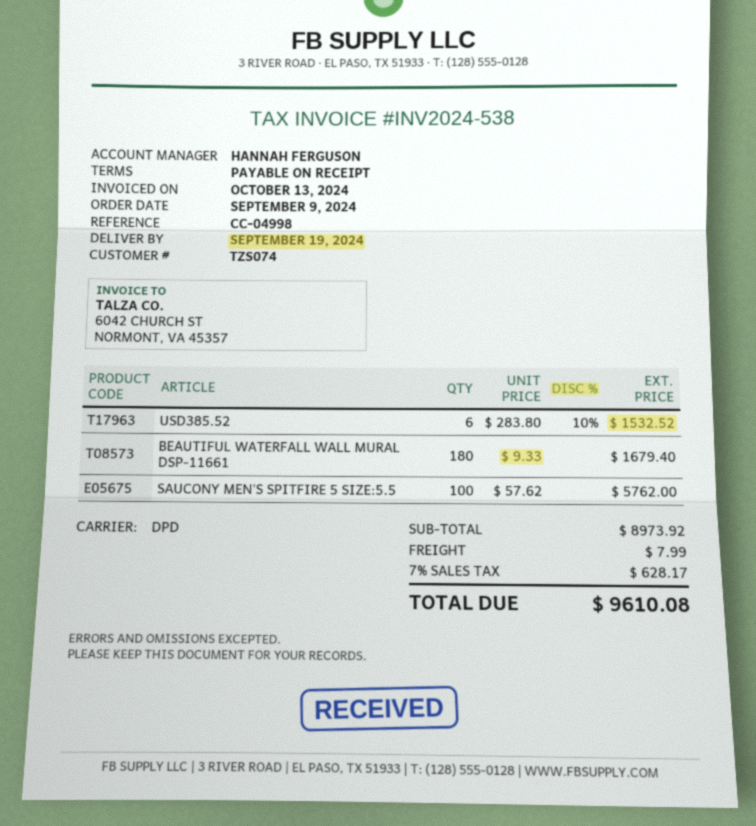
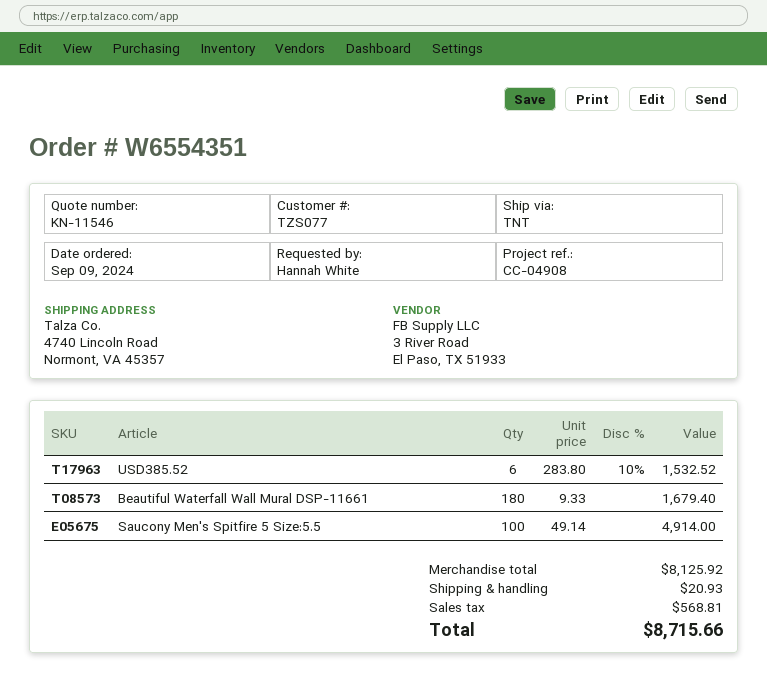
customer number: TZS074 -> TZS077
reference: CC-04998 -> CC-04908
shipping method: DPD -> TNT
SAUCONY MEN'S SPITFIRE 5 SIZE:5.5: 100 x 57.62 = 5762.00 -> 100 x 49.14 = 4914.00
subtotal: 8973.92 -> 8125.92
shipping: 7.99 -> 20.93
tax: 628.17 -> 568.81
total: 9610.08 -> 8715.66

